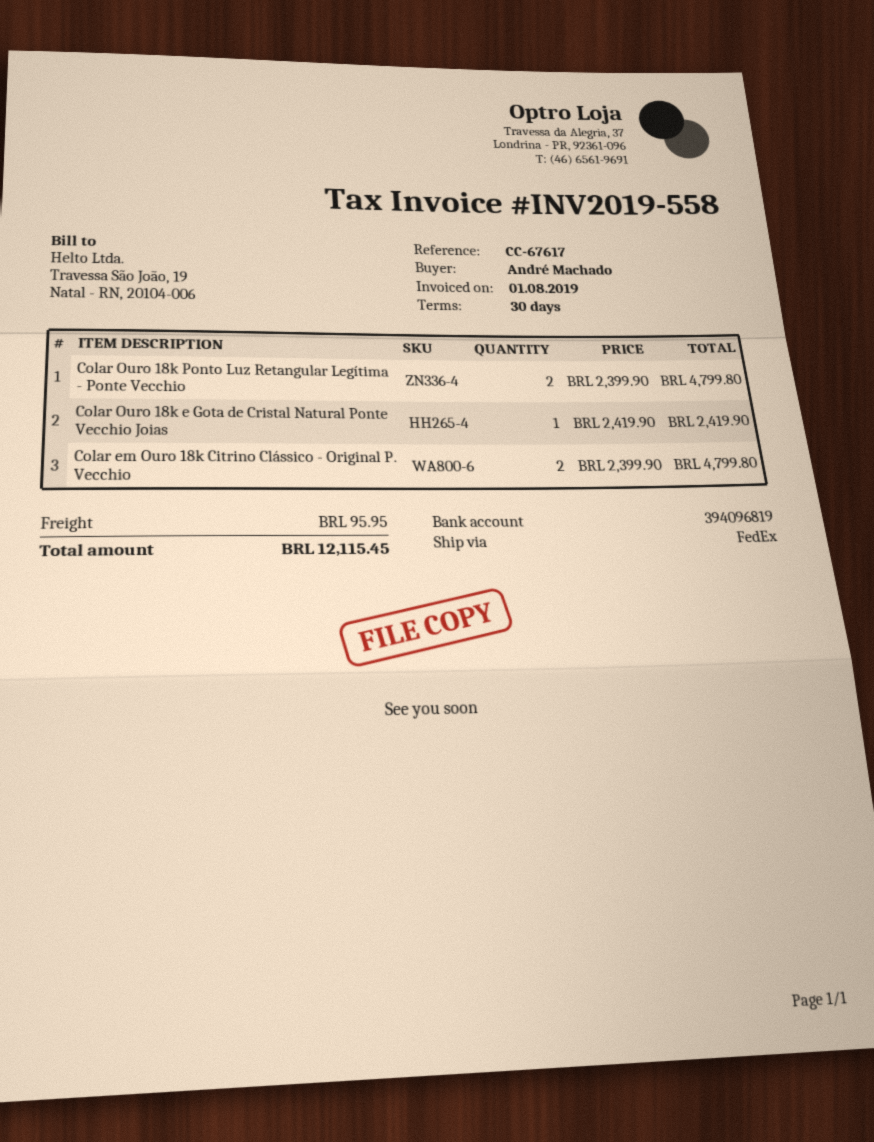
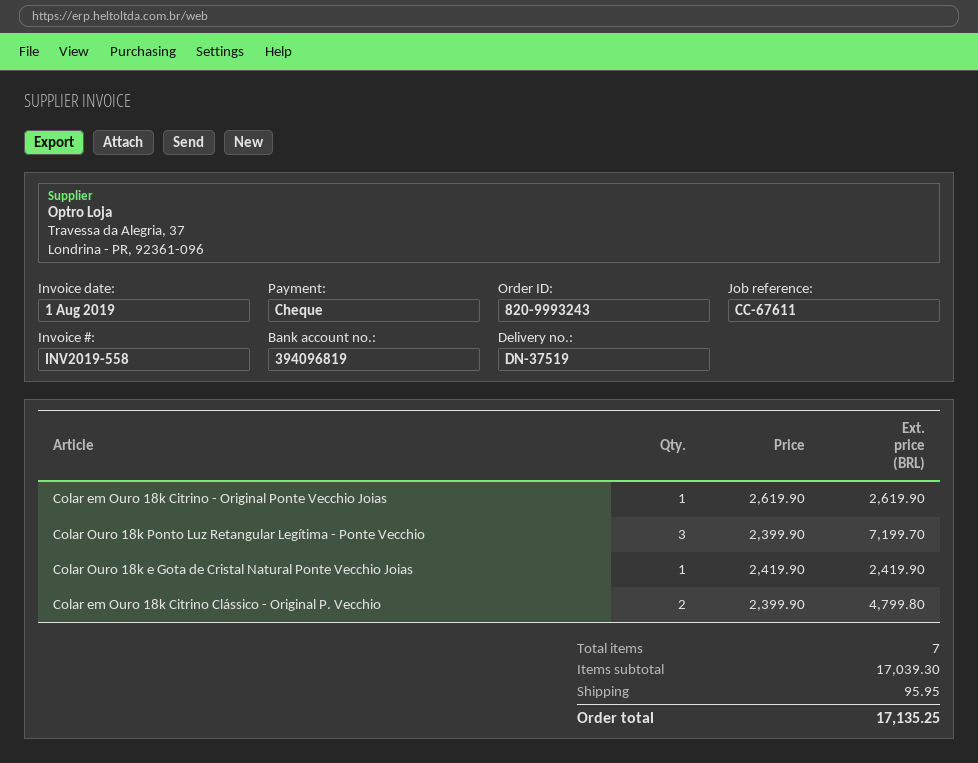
reference: CC-67617 -> CC-67611
Colar Ouro 18k Ponto Luz Retangular Legítima - Ponte Vecchio: 2 x 2399.90 = 4799.80 -> 3 x 2399.90 = 7199.70
Colar em Ouro 18k Citrino - Original Ponte Vecchio Joias: none -> 1 x 2619.90 = 2619.90
total: 12115.45 -> 17135.25

